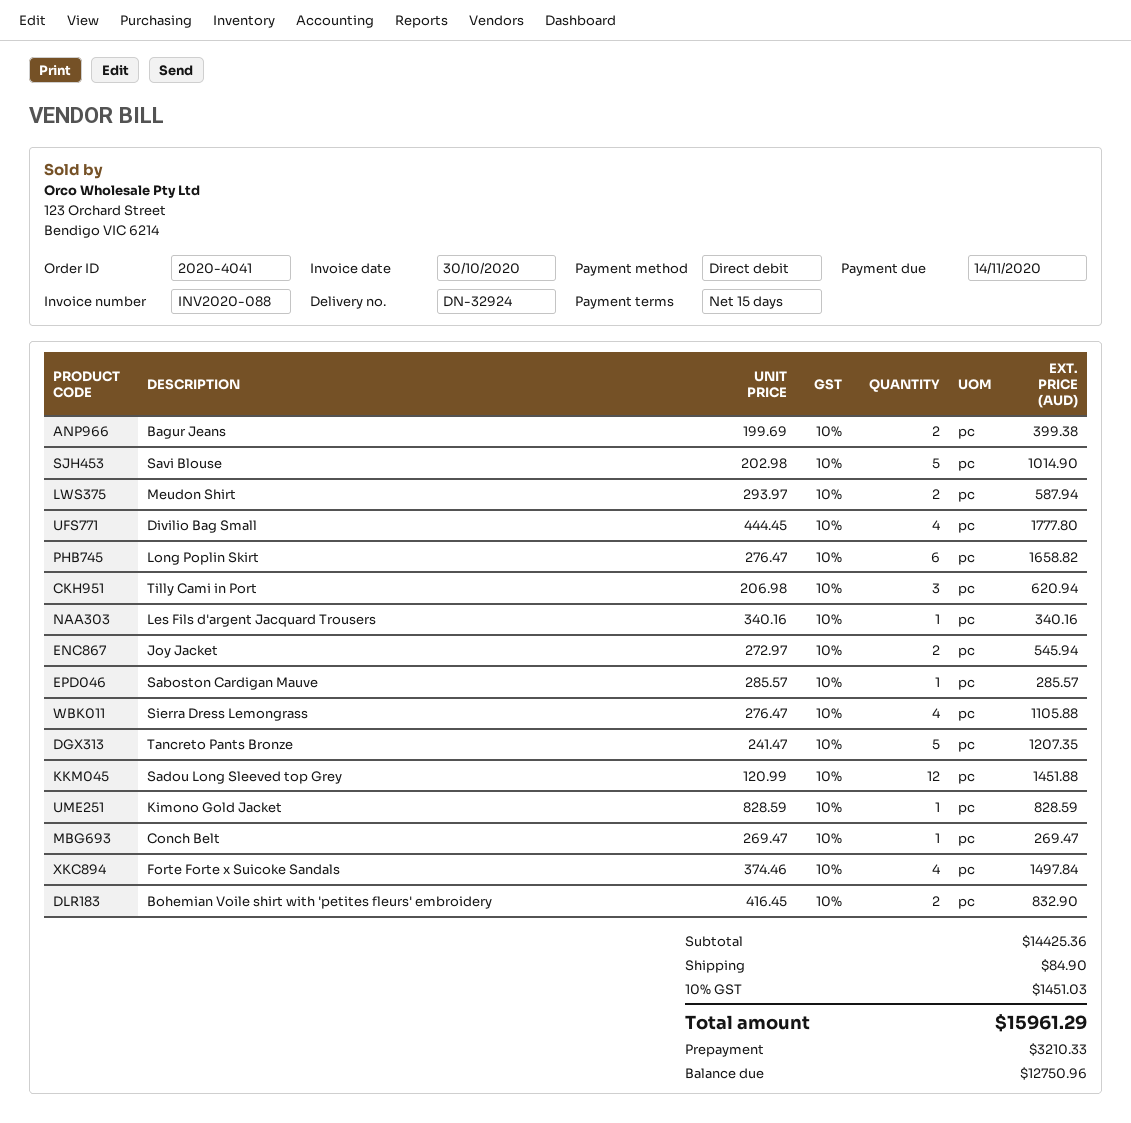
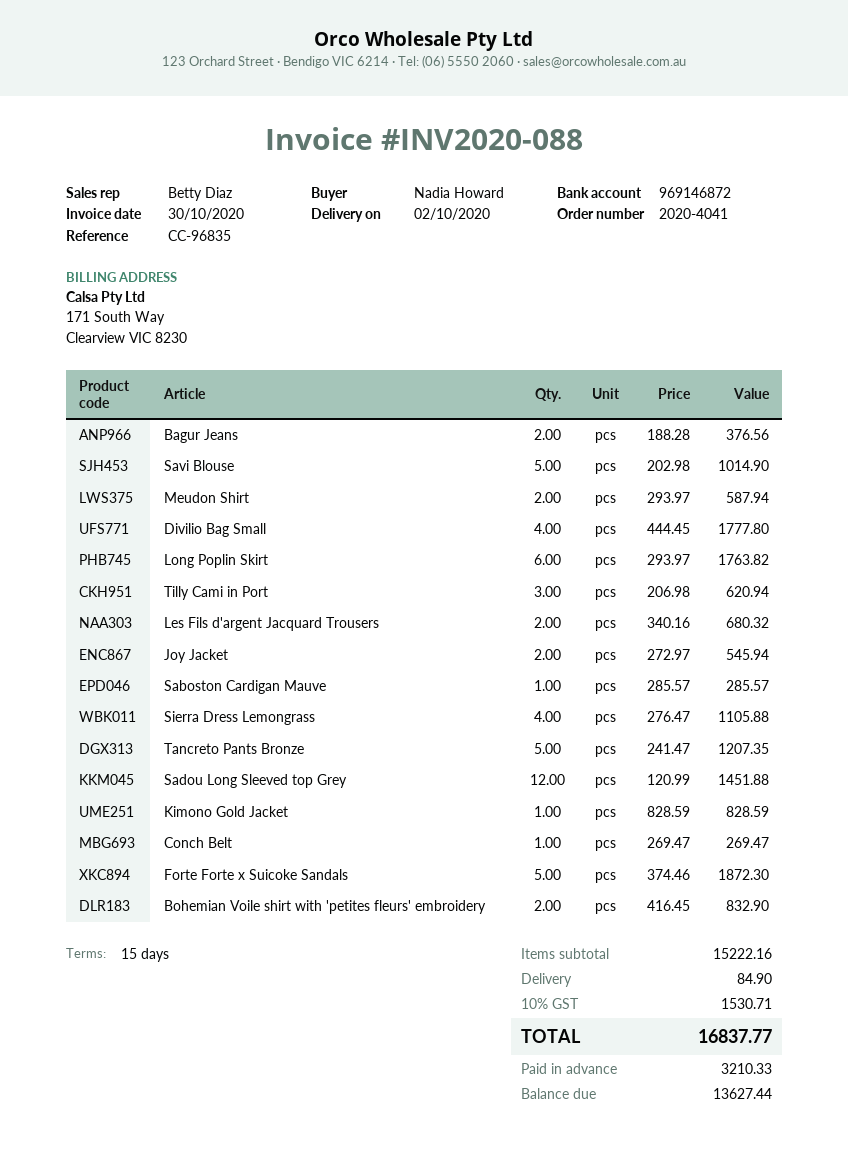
Bagur Jeans: 2 x 199.69 = 399.38 -> 2 x 188.28 = 376.56
Long Poplin Skirt: 6 x 276.47 = 1658.82 -> 6 x 293.97 = 1763.82
Les Fils d'argent Jacquard Trousers: 1 x 340.16 = 340.16 -> 2 x 340.16 = 680.32
Forte Forte x Suicoke Sandals: 4 x 374.46 = 1497.84 -> 5 x 374.46 = 1872.30
subtotal: 14425.36 -> 15222.16
tax: 10% = 1451.03 -> 10% = 1530.71
total: 15961.29 -> 16837.77
balance: 12750.96 -> 13627.44

